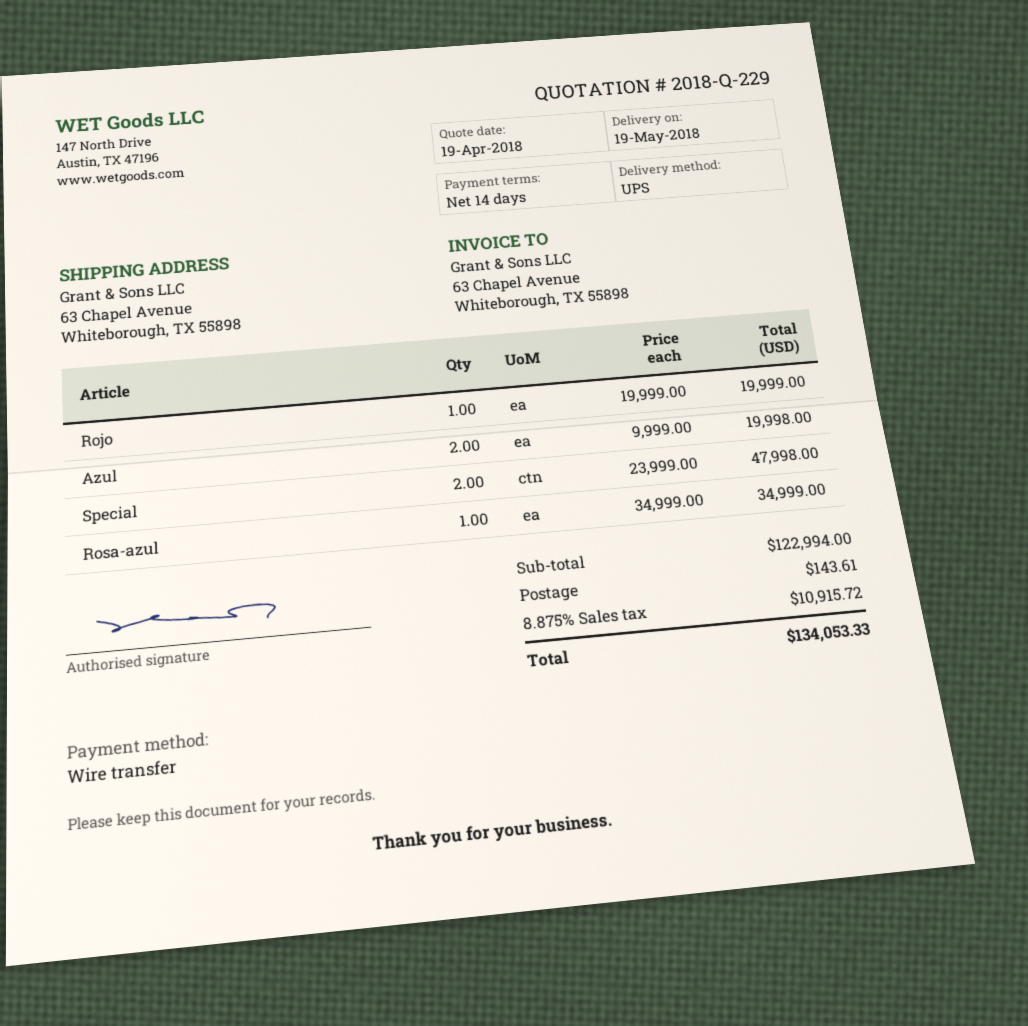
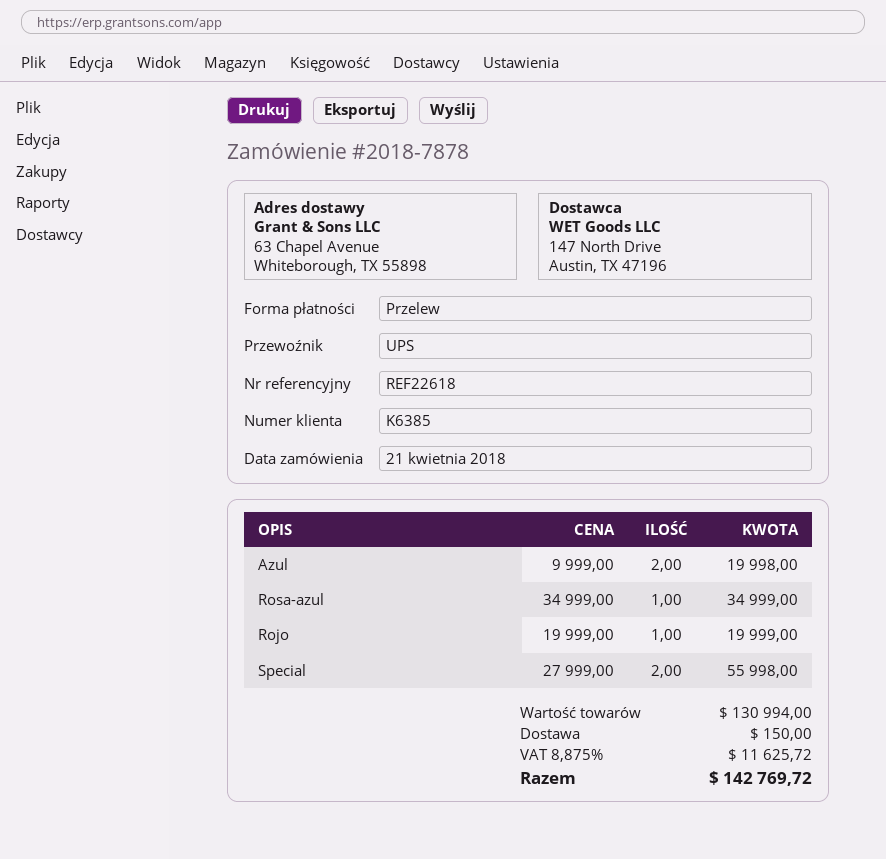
Special: 2 x 23999.00 = 47998.00 -> 2 x 27999.00 = 55998.00
subtotal: 122994.00 -> 130994.00
shipping: 143.61 -> 150.00
tax: 8.875% = 10915.72 -> 8.875% = 11625.72
total: 134053.33 -> 142769.72

